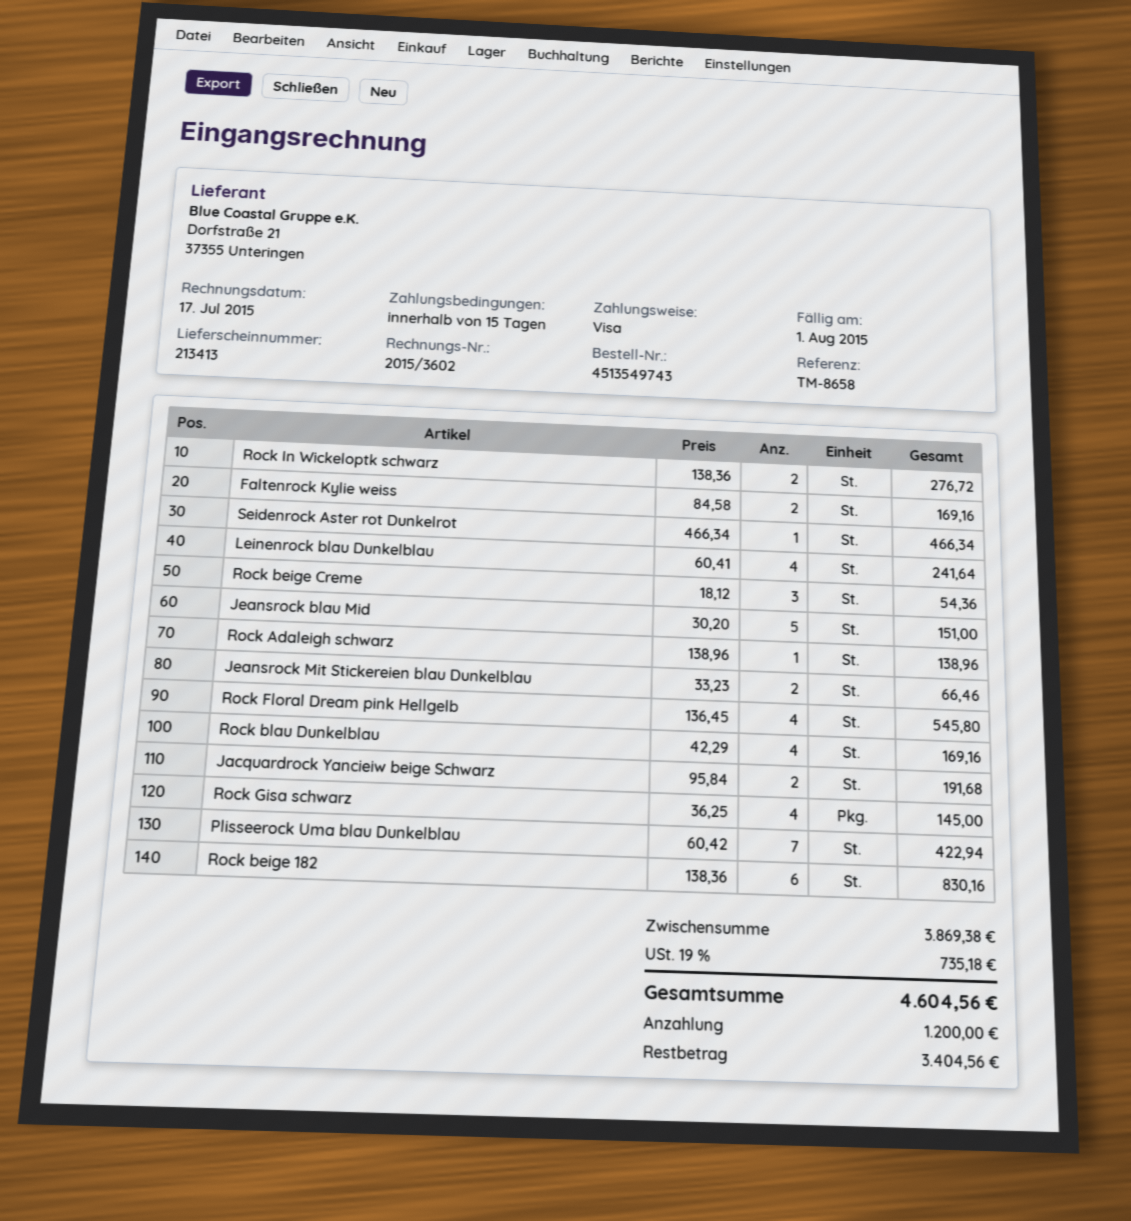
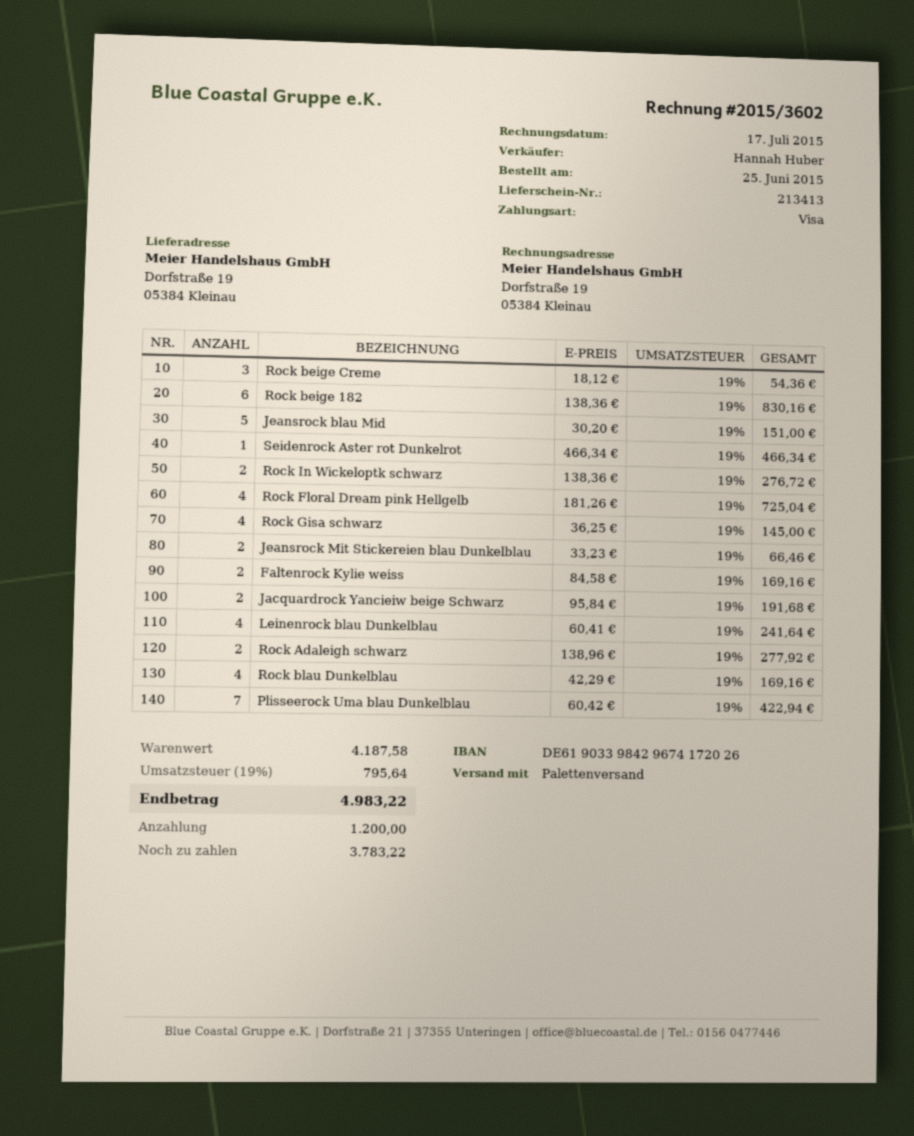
Rock Adaleigh schwarz: 1 x 138.96 = 138.96 -> 2 x 138.96 = 277.92
Rock Floral Dream pink Hellgelb: 4 x 136.45 = 545.80 -> 4 x 181.26 = 725.04
subtotal: 3869.38 -> 4187.58
tax: 19% = 735.18 -> 19% = 795.64
total: 4604.56 -> 4983.22
balance: 3404.56 -> 3783.22

